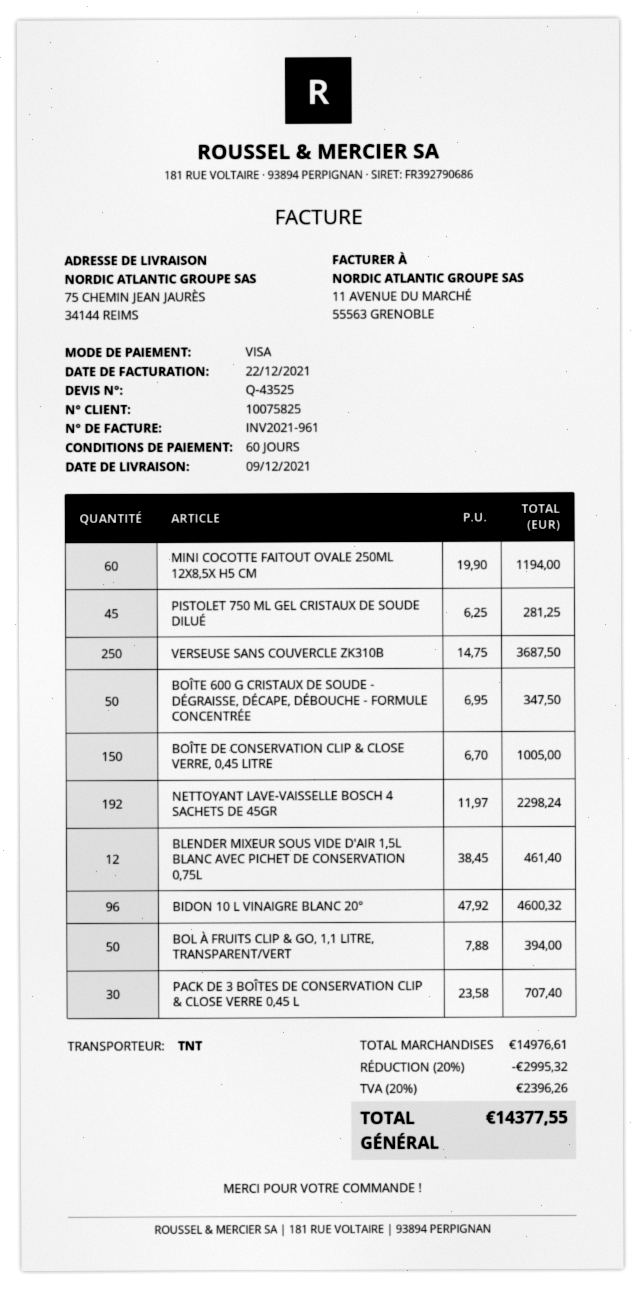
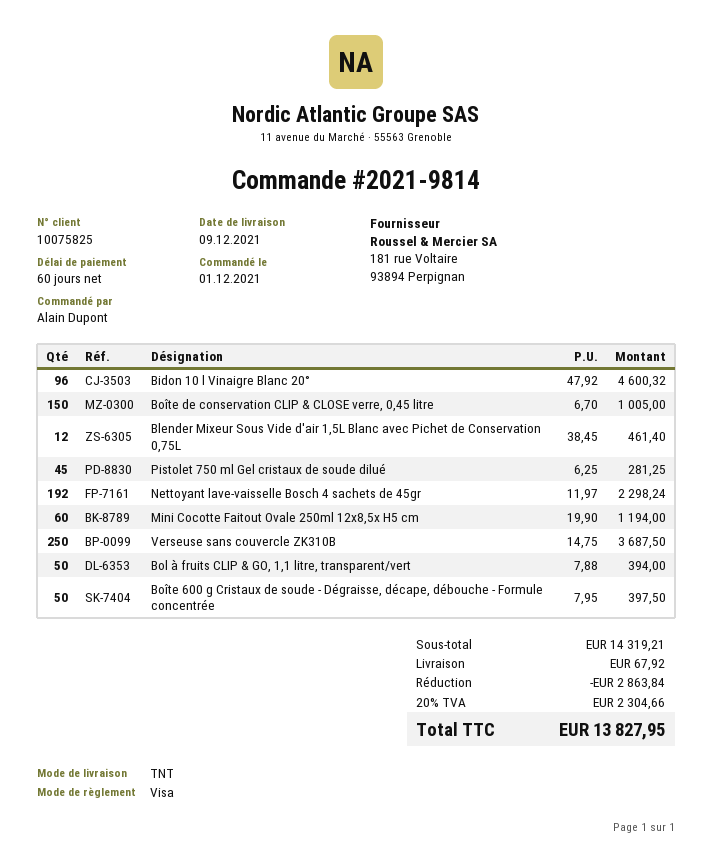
BOÎTE 600 G CRISTAUX DE SOUDE - DÉGRAISSE, DÉCAPE, DÉBOUCHE - FORMULE CONCENTRÉE: 50 x 6.95 = 347.50 -> 50 x 7.95 = 397.50
PACK DE 3 BOÎTES DE CONSERVATION CLIP & CLOSE VERRE 0,45 L: 30 x 23.58 = 707.40 -> none
subtotal: 14976.61 -> 14319.21
discount: 2995.32 -> 2863.84
shipping: none -> 67.92
tax: 20% = 2396.26 -> 20% = 2304.66
total: 14377.55 -> 13827.95

